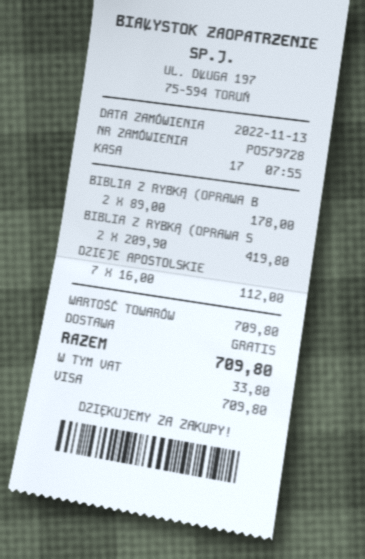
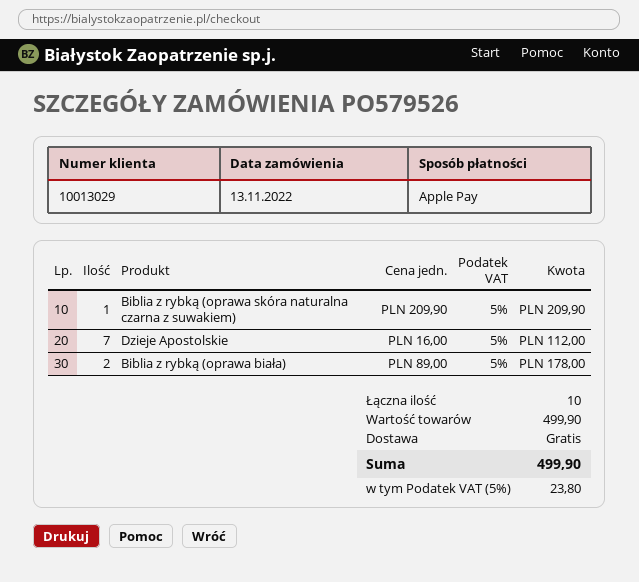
order number: PO579728 -> PO579526
payment method: Visa -> Apple Pay
BIBLIA Z RYBKĄ (OPRAWA S: 2 x 209.90 = 419.80 -> 1 x 209.90 = 209.90
subtotal: 709.80 -> 499.90
tax: 33.80 -> 23.80
total: 709.80 -> 499.90

